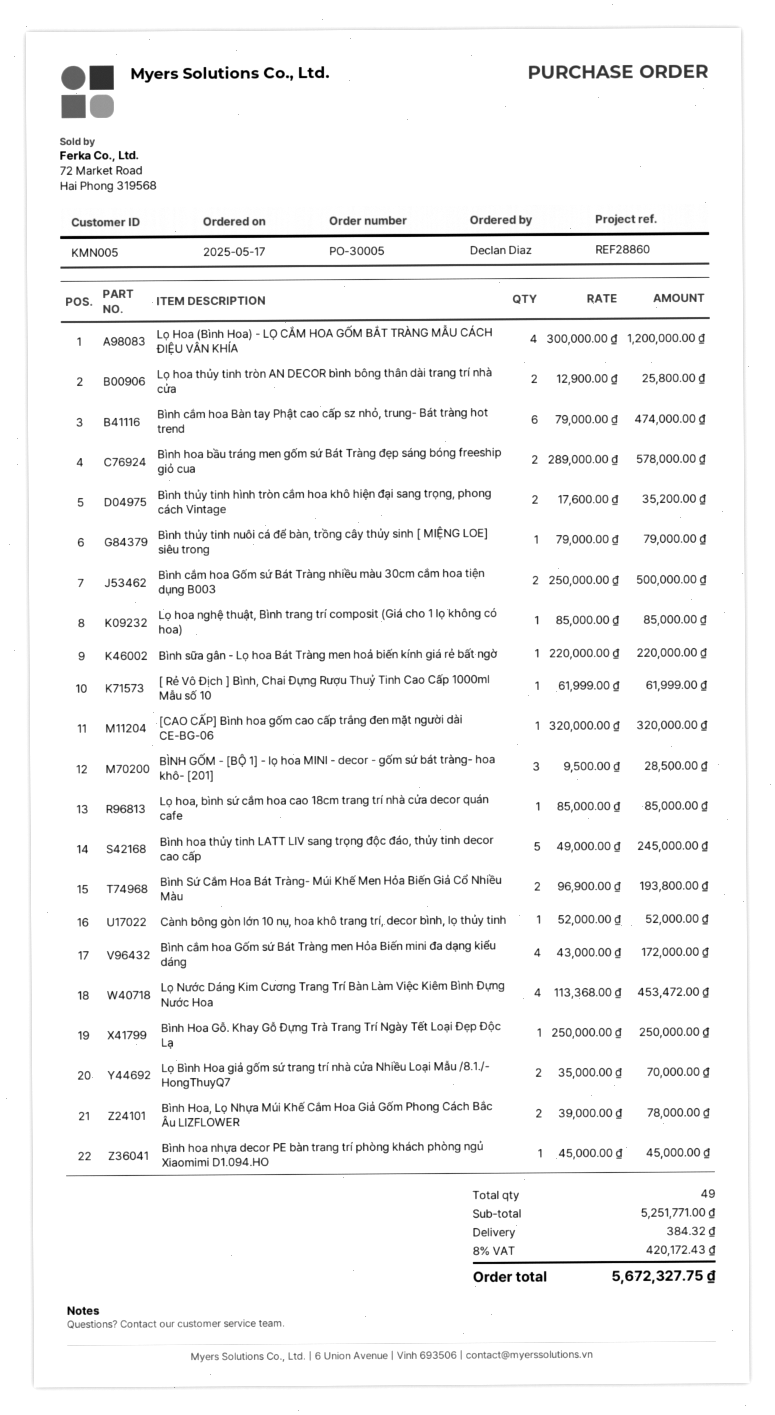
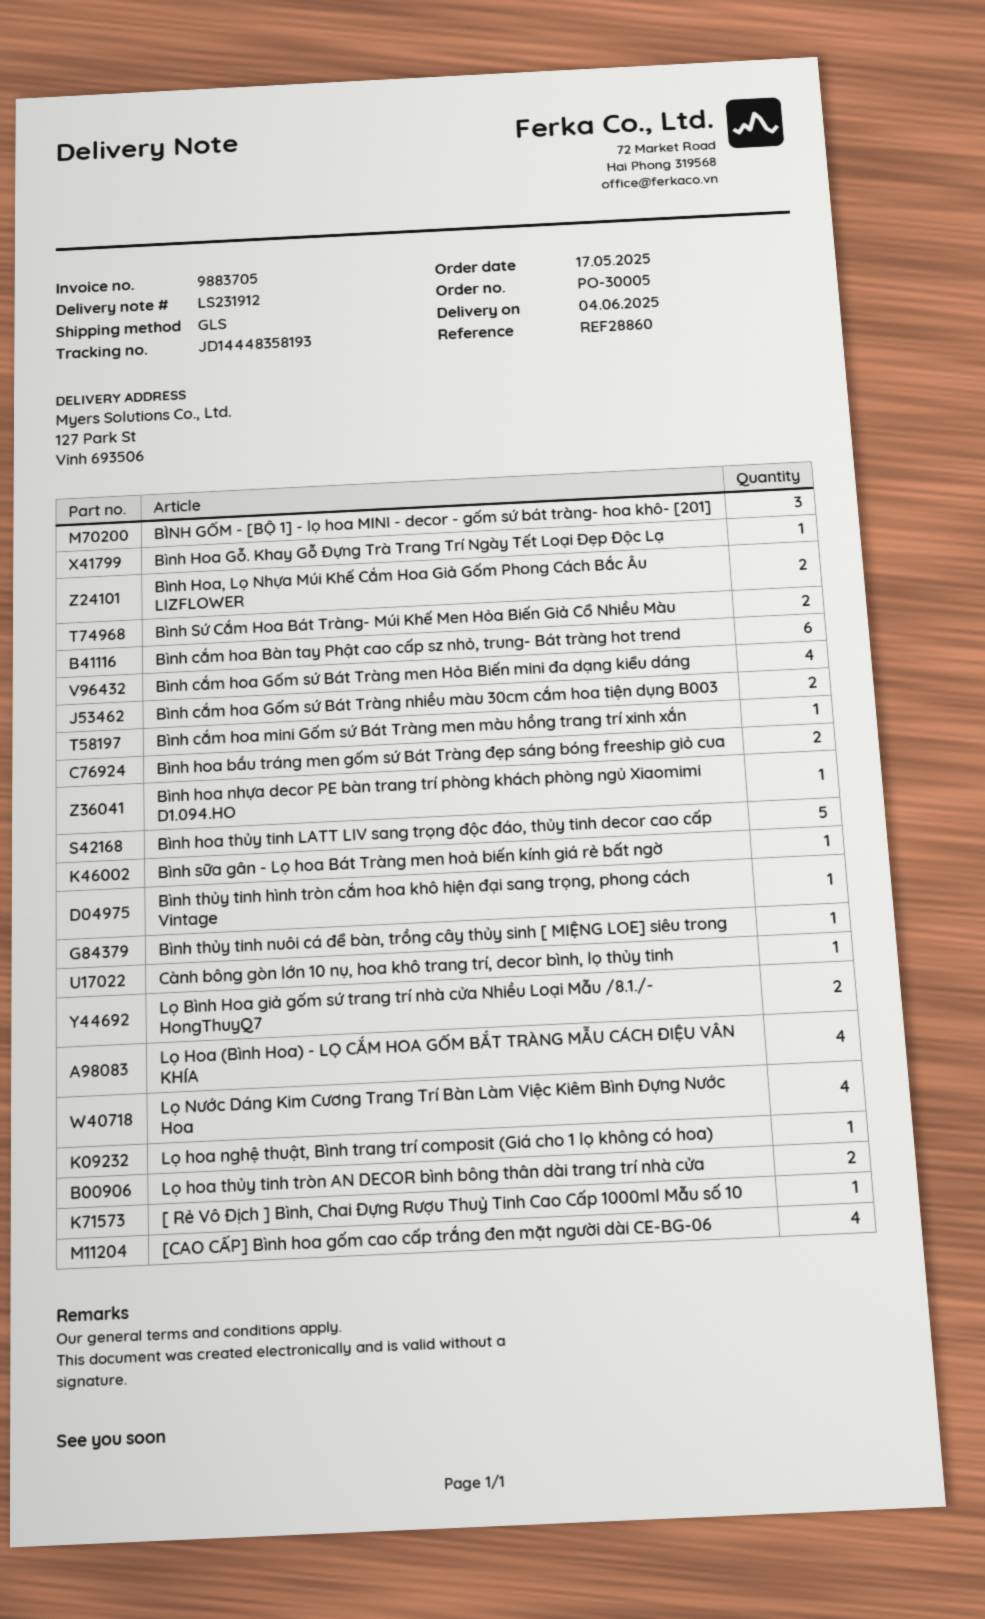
Bình thủy tinh hình tròn cắm hoa khô hiện đại sang trọng, phong cách Vintage: 2 -> 1
[CAO CẤP] Bình hoa gốm cao cấp trắng đen mặt người dài CE-BG-06: 1 -> 4
Lọ hoa, bình sứ cắm hoa cao 18cm trang trí nhà cửa decor quán cafe: 1 -> none
Bình cắm hoa mini Gốm sứ Bát Tràng men màu hồng trang trí xinh xắn: none -> 1

